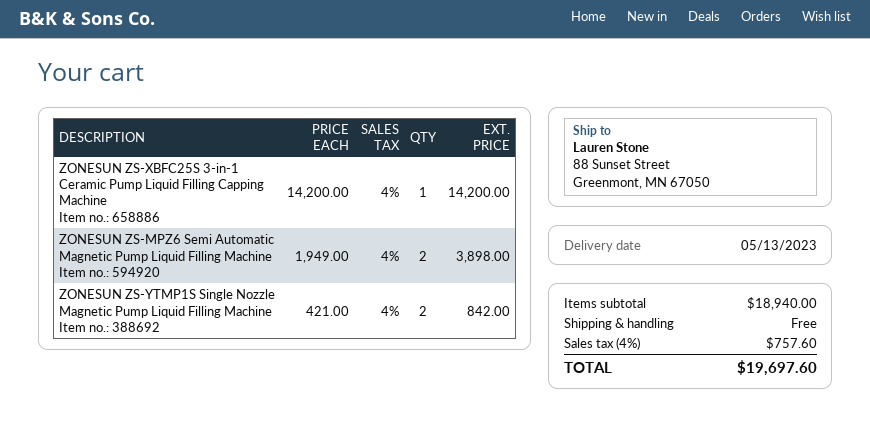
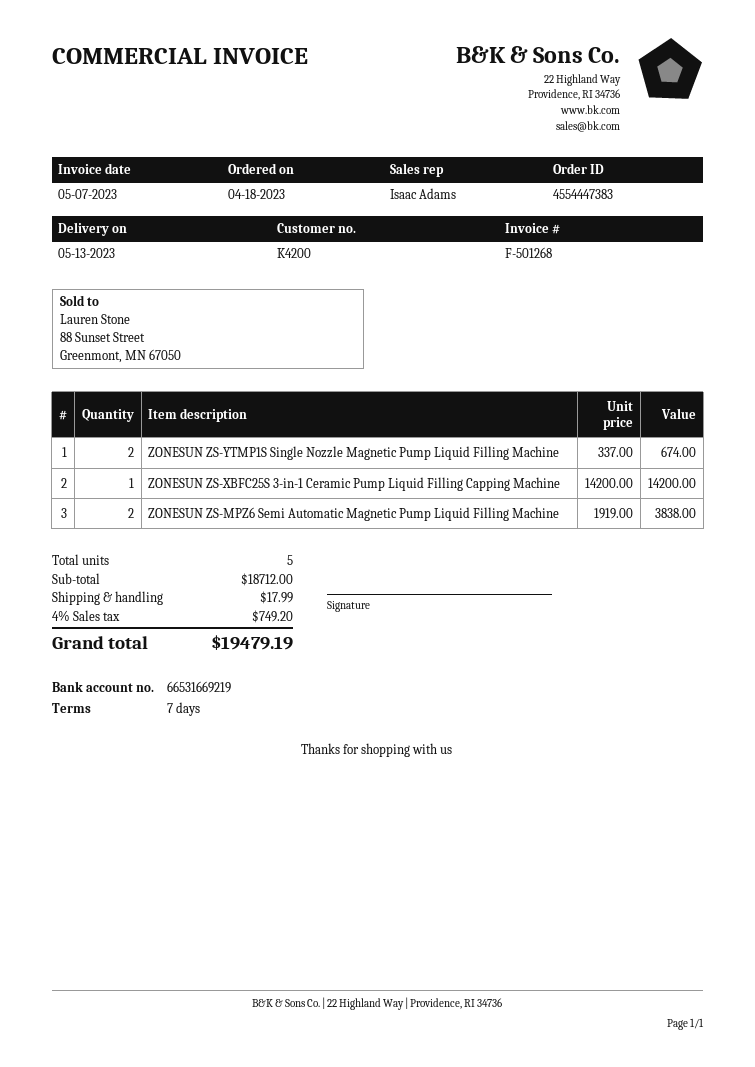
ZONESUN ZS-MPZ6 Semi Automatic Magnetic Pump Liquid Filling Machine: 2 x 1949.00 = 3898.00 -> 2 x 1919.00 = 3838.00
ZONESUN ZS-YTMP1S Single Nozzle Magnetic Pump Liquid Filling Machine: 2 x 421.00 = 842.00 -> 2 x 337.00 = 674.00
subtotal: 18940.00 -> 18712.00
shipping: 0.00 -> 17.99
tax: 4% = 757.60 -> 4% = 749.20
total: 19697.60 -> 19479.19

